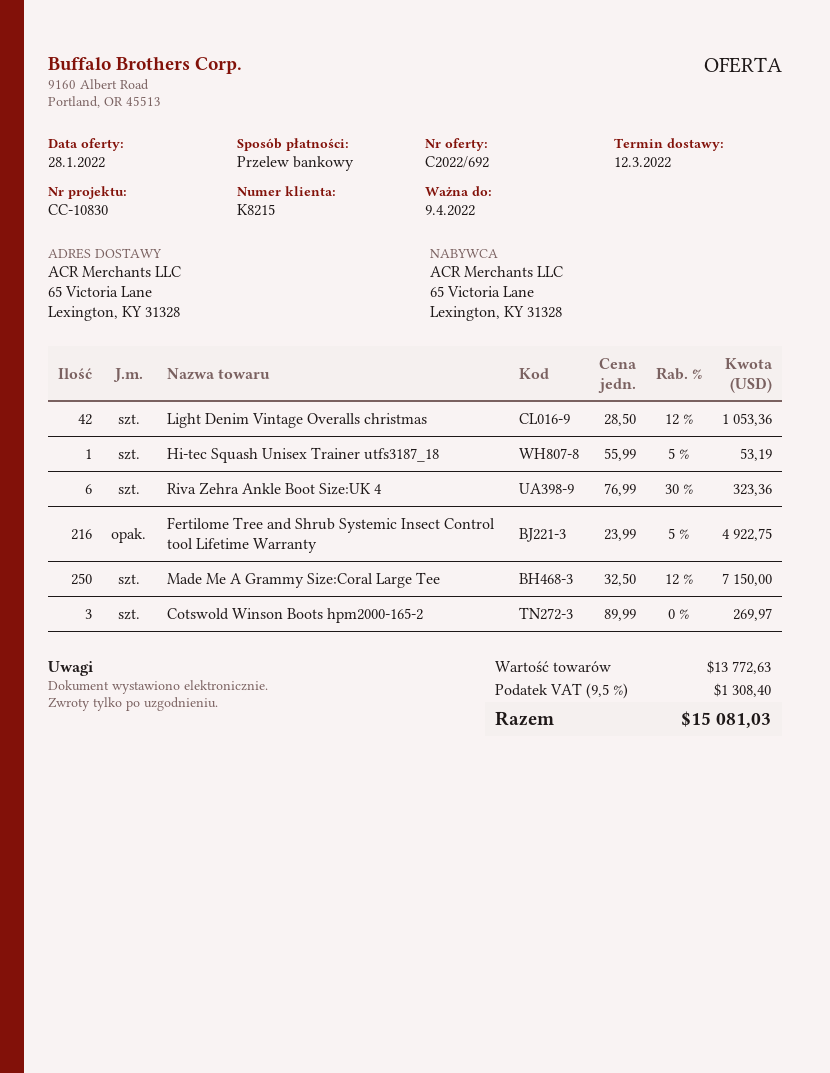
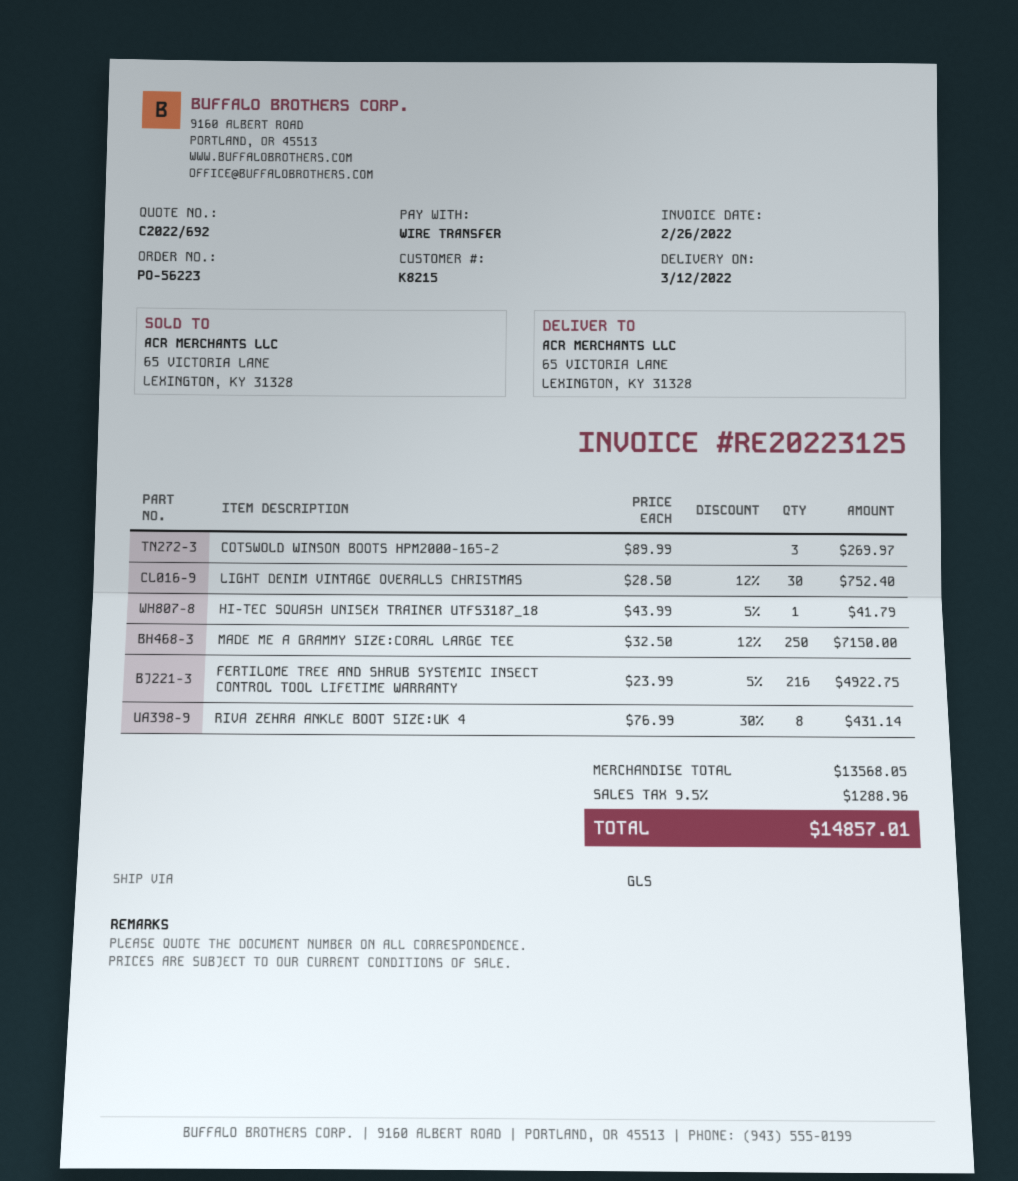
Light Denim Vintage Overalls christmas: 42 x 28.50 - 12% = 1053.36 -> 30 x 28.50 - 12% = 752.40
Hi-tec Squash Unisex Trainer utfs3187_18: 1 x 55.99 - 5% = 53.19 -> 1 x 43.99 - 5% = 41.79
Riva Zehra Ankle Boot Size:UK 4: 6 x 76.99 - 30% = 323.36 -> 8 x 76.99 - 30% = 431.14
subtotal: 13772.63 -> 13568.05
tax: 9.5% = 1308.40 -> 9.5% = 1288.96
total: 15081.03 -> 14857.01

